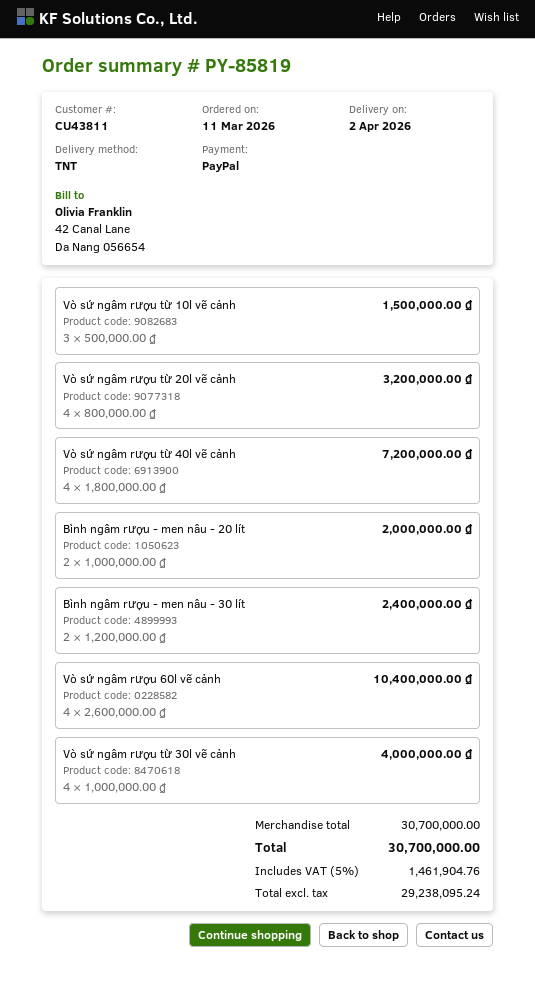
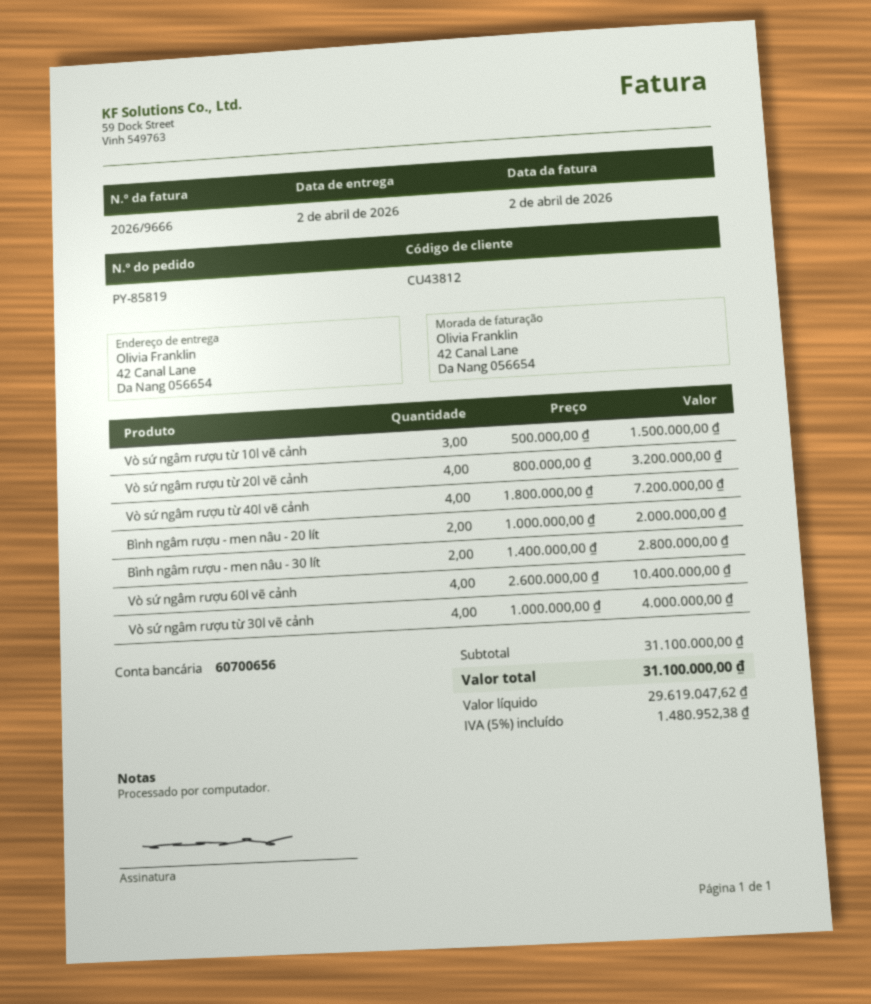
customer number: CU43811 -> CU43812
Bình ngâm rượu - men nâu - 30 lít: 2 x 1200000.00 = 2400000.00 -> 2 x 1400000.00 = 2800000.00
subtotal: 30700000.00 -> 31100000.00
net: 29238095.24 -> 29619047.62
tax: 5% = 1461904.76 -> 5% = 1480952.38
total: 30700000.00 -> 31100000.00

